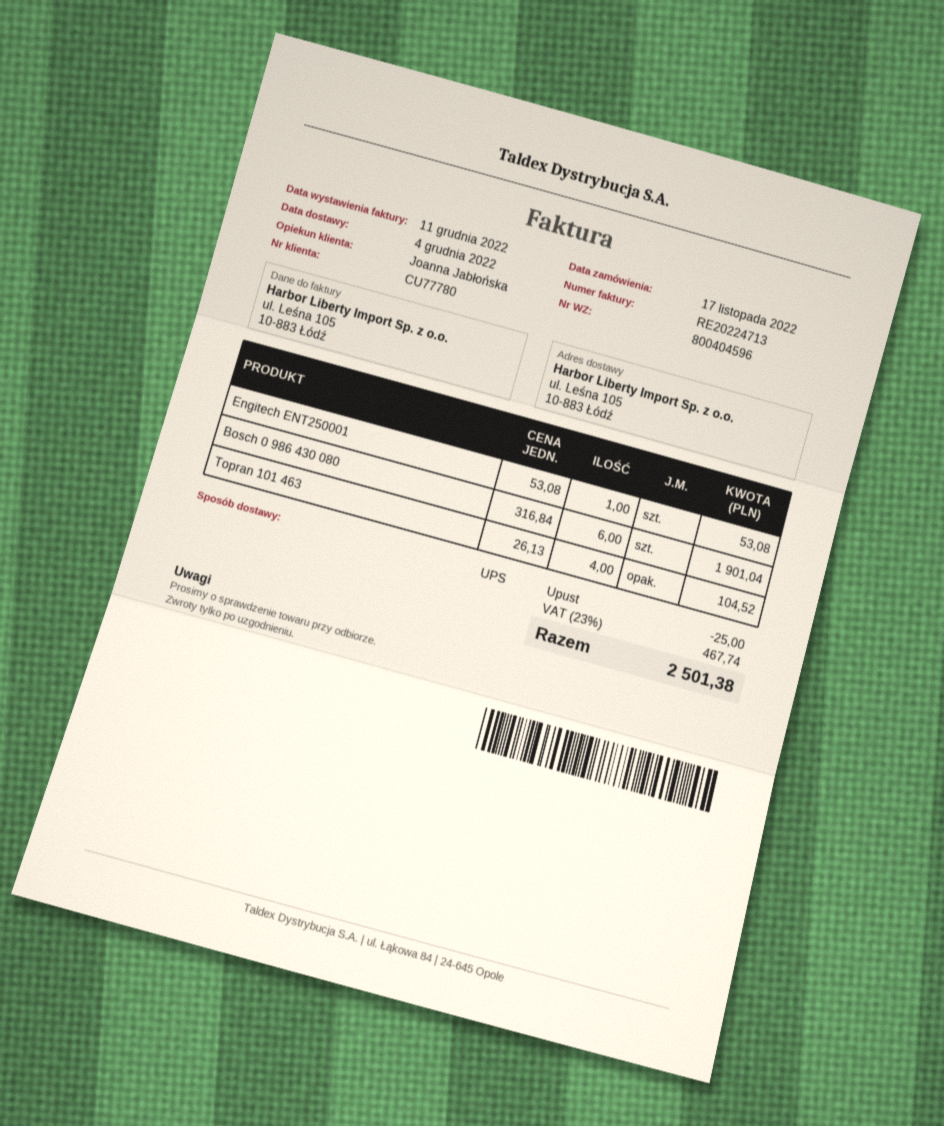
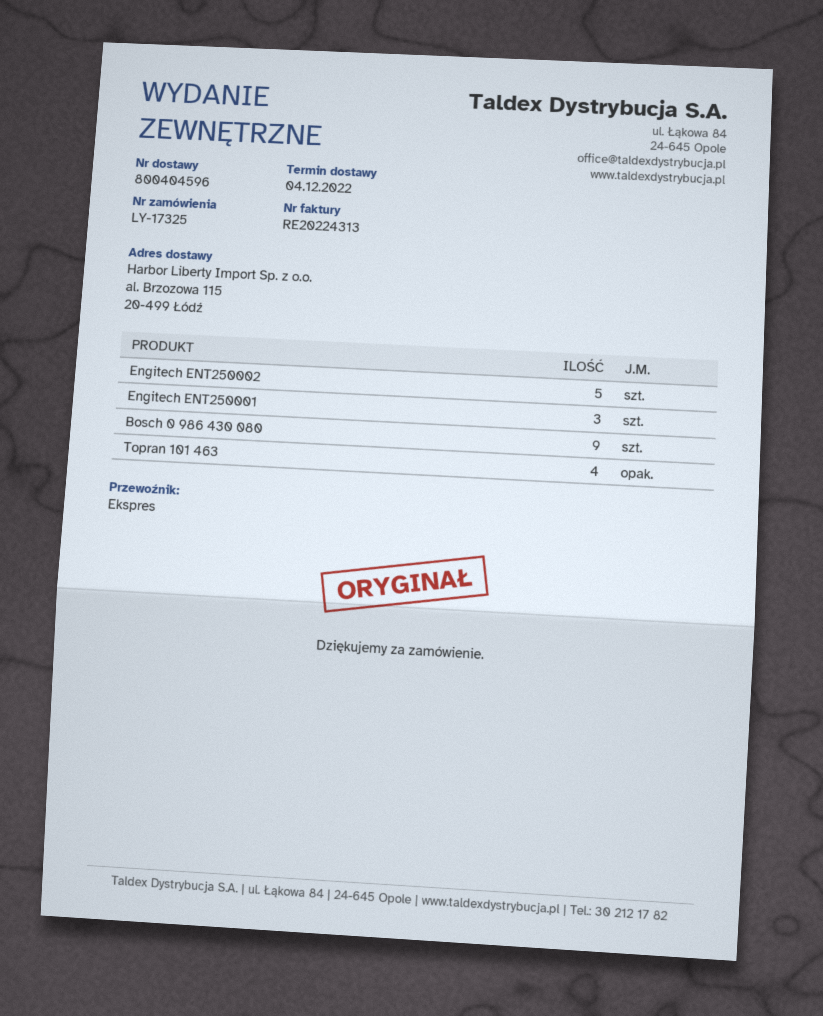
invoice number: RE20224713 -> RE20224313
shipping method: UPS -> express
ship to: ul. Leśna 105, 10-883 Łódź -> al. Brzozowa 115, 20-499 Łódź
Engitech ENT250001: 1 -> 3
Bosch 0 986 430 080: 6 -> 9
Engitech ENT250002: none -> 5

